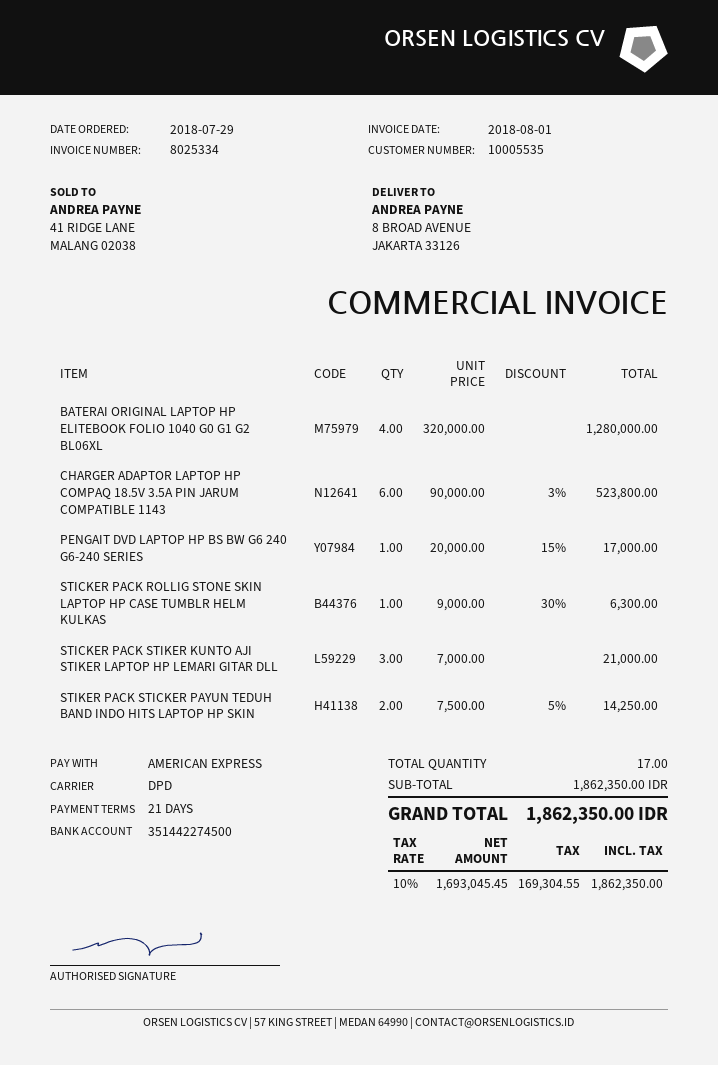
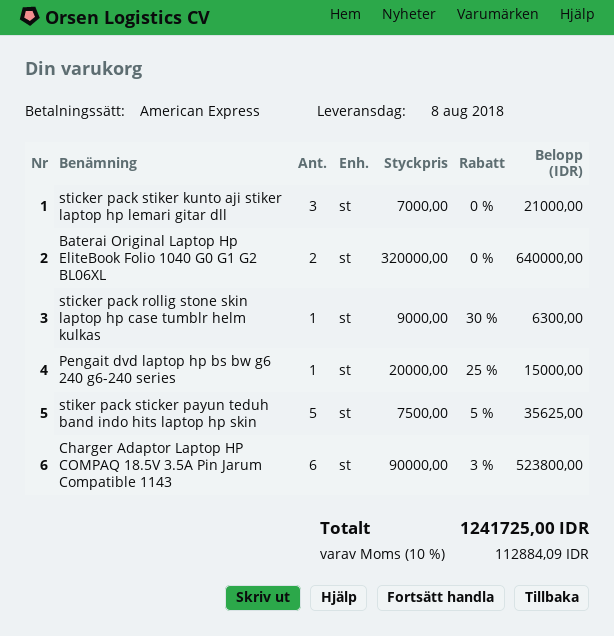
BATERAI ORIGINAL LAPTOP HP ELITEBOOK FOLIO 1040 G0 G1 G2 BL06XL: 4 x 320000.00 = 1280000.00 -> 2 x 320000.00 = 640000.00
PENGAIT DVD LAPTOP HP BS BW G6 240 G6-240 SERIES: 1 x 20000.00 - 15% = 17000.00 -> 1 x 20000.00 - 25% = 15000.00
STIKER PACK STICKER PAYUN TEDUH BAND INDO HITS LAPTOP HP SKIN: 2 x 7500.00 - 5% = 14250.00 -> 5 x 7500.00 - 5% = 35625.00
tax: 10% = 169304.55 -> 10% = 112884.09
total: 1862350.00 -> 1241725.00

